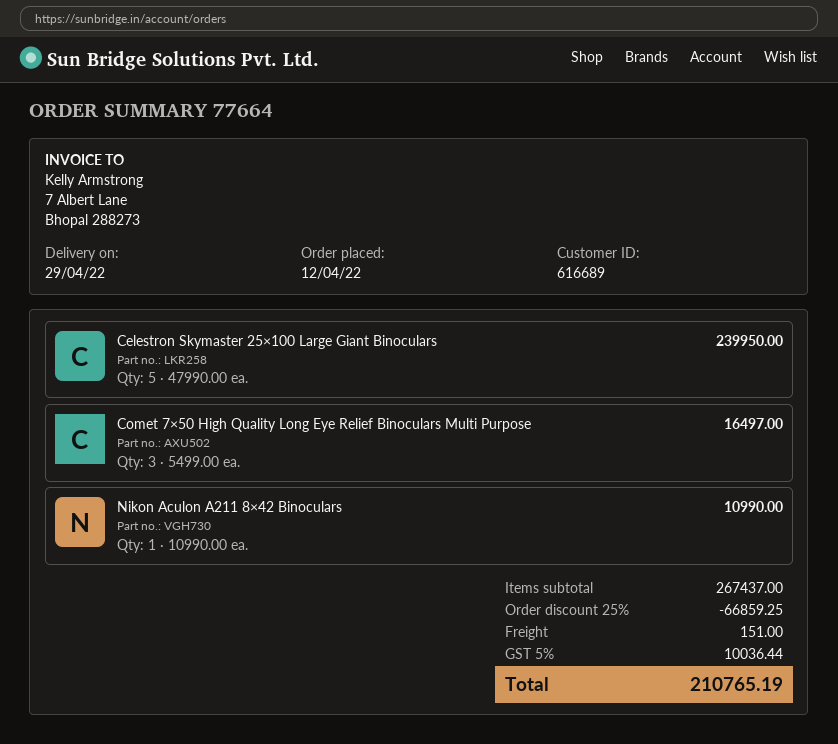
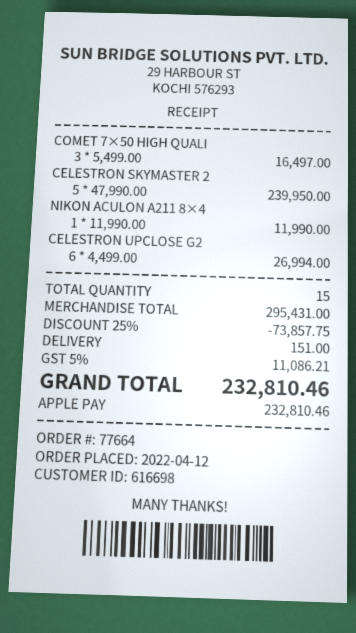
customer number: 616689 -> 616698
Nikon Aculon A211 8×42 Binoculars: 1 x 10990.00 = 10990.00 -> 1 x 11990.00 = 11990.00
CELESTRON UPCLOSE G2: none -> 6 x 4499.00 = 26994.00
subtotal: 267437.00 -> 295431.00
discount: 25% = 66859.25 -> 25% = 73857.75
tax: 5% = 10036.44 -> 5% = 11086.21
total: 210765.19 -> 232810.46

